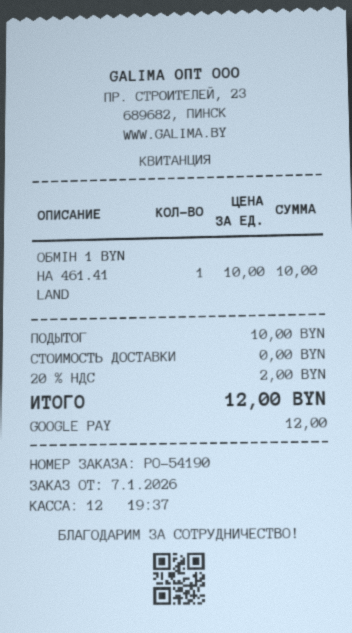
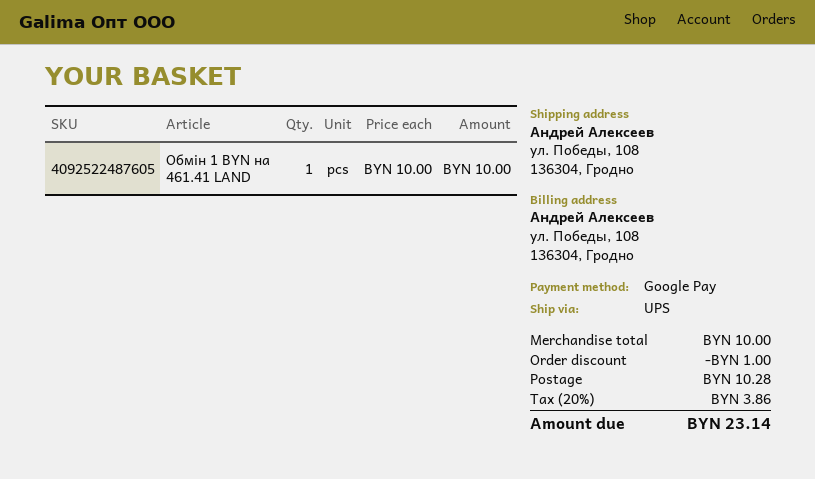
discount: none -> 1.00
shipping: 0.00 -> 10.28
tax: 20% = 2.00 -> 20% = 3.86
total: 12.00 -> 23.14

